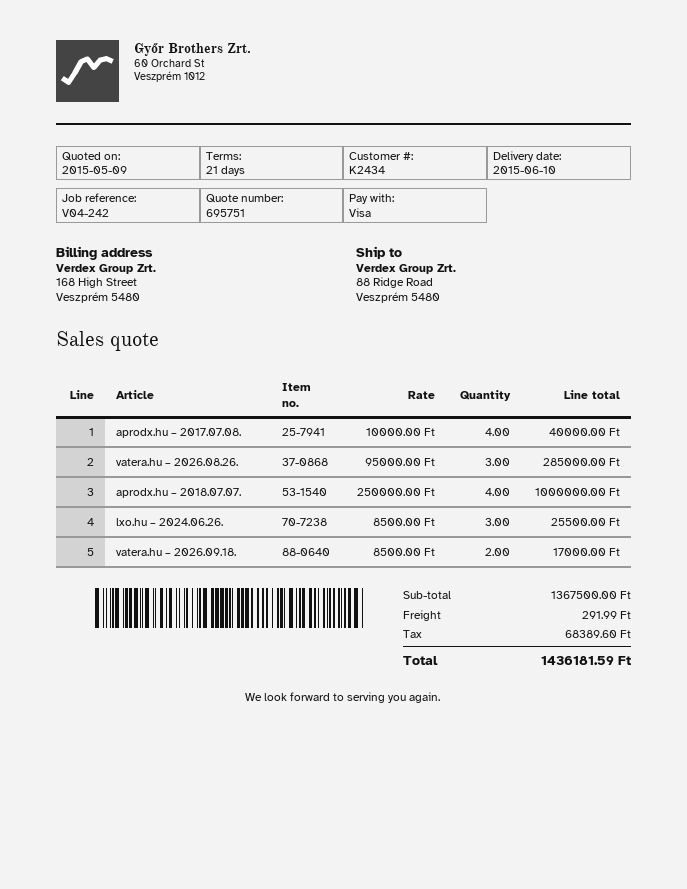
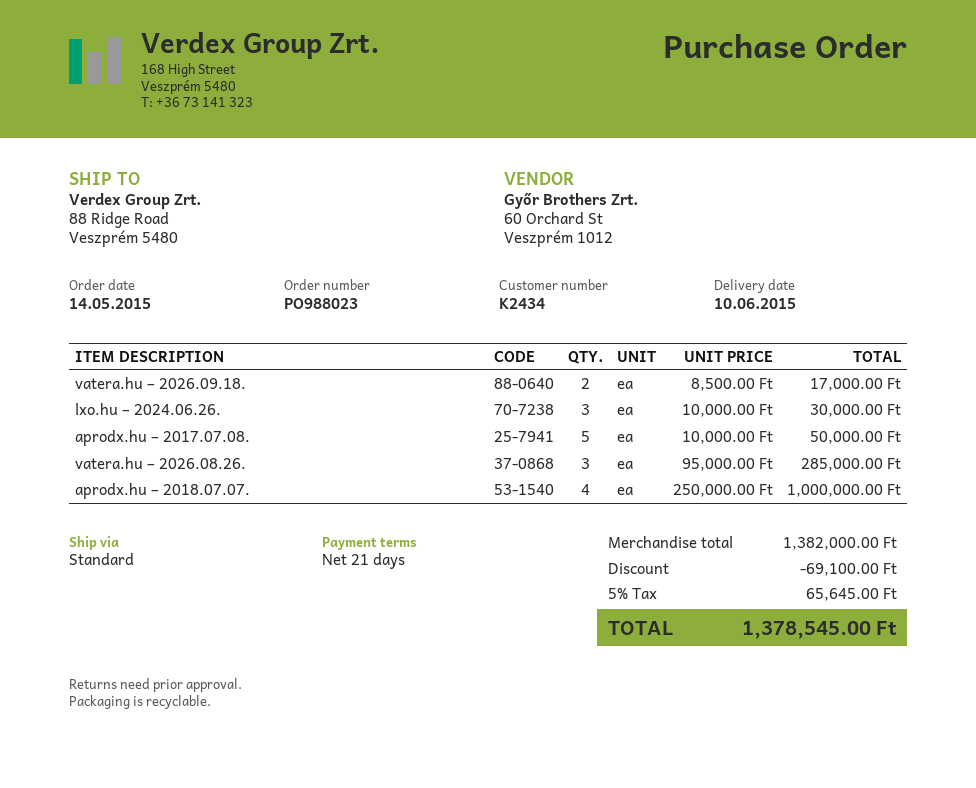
aprodx.hu – 2017.07.08.: 4 x 10000.00 = 40000.00 -> 5 x 10000.00 = 50000.00
lxo.hu – 2024.06.26.: 3 x 8500.00 = 25500.00 -> 3 x 10000.00 = 30000.00
subtotal: 1367500.00 -> 1382000.00
discount: none -> 69100.00
shipping: 291.99 -> none
tax: 68389.60 -> 65645.00
total: 1436181.59 -> 1378545.00

